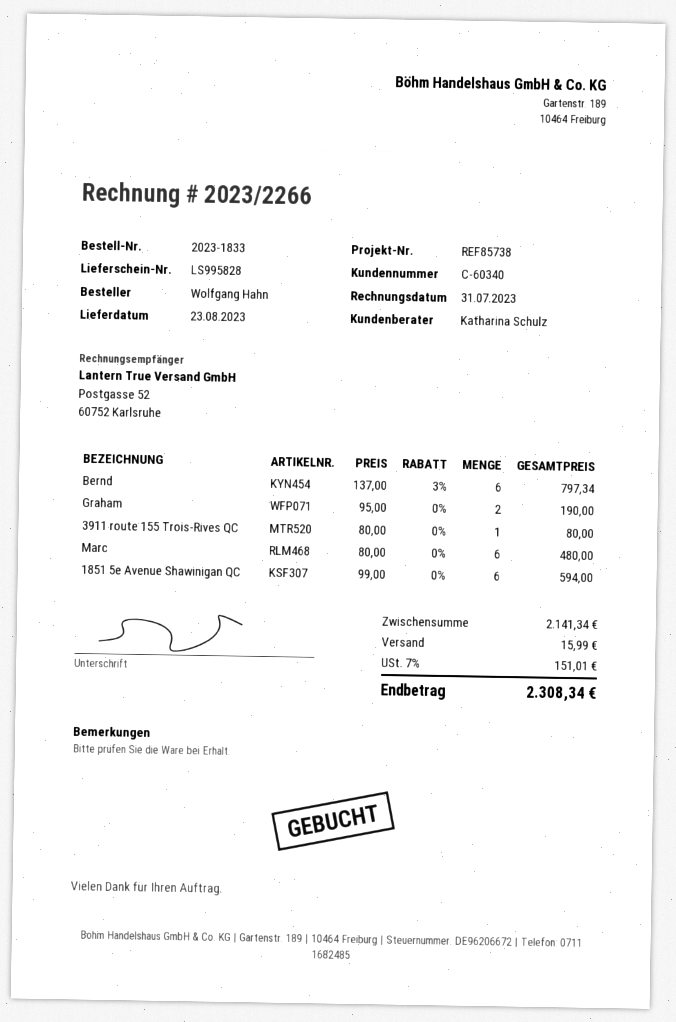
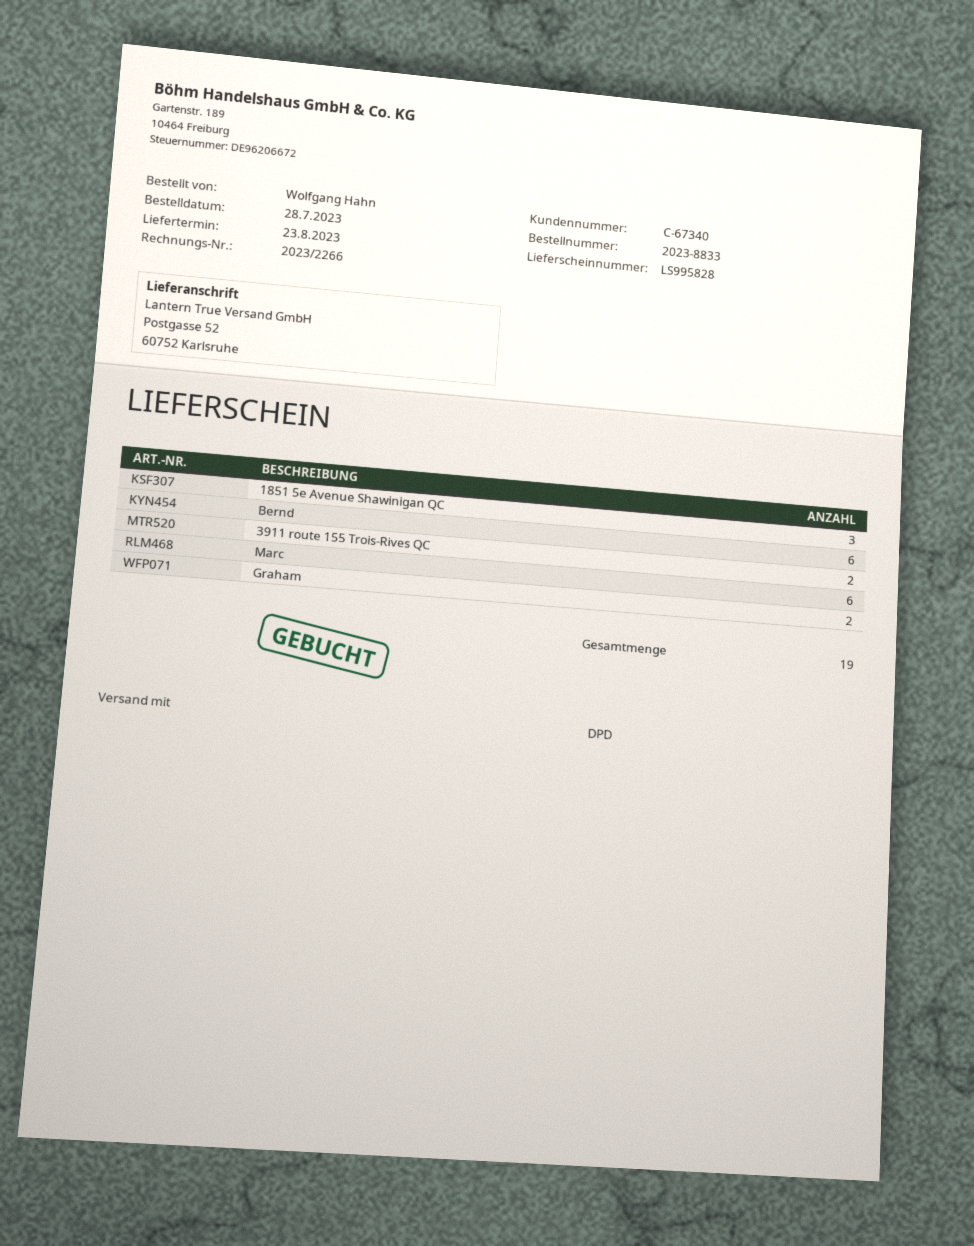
order number: 2023-1833 -> 2023-8833
customer number: C-60340 -> C-67340
3911 route 155 Trois-Rives QC: 1 -> 2
1851 5e Avenue Shawinigan QC: 6 -> 3

